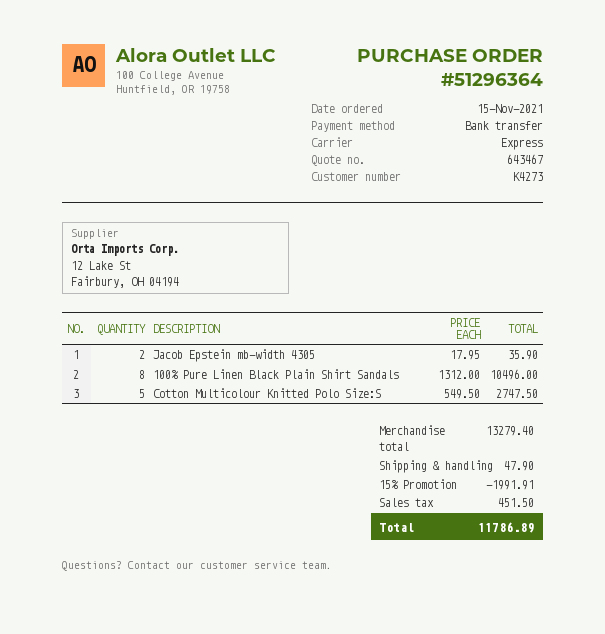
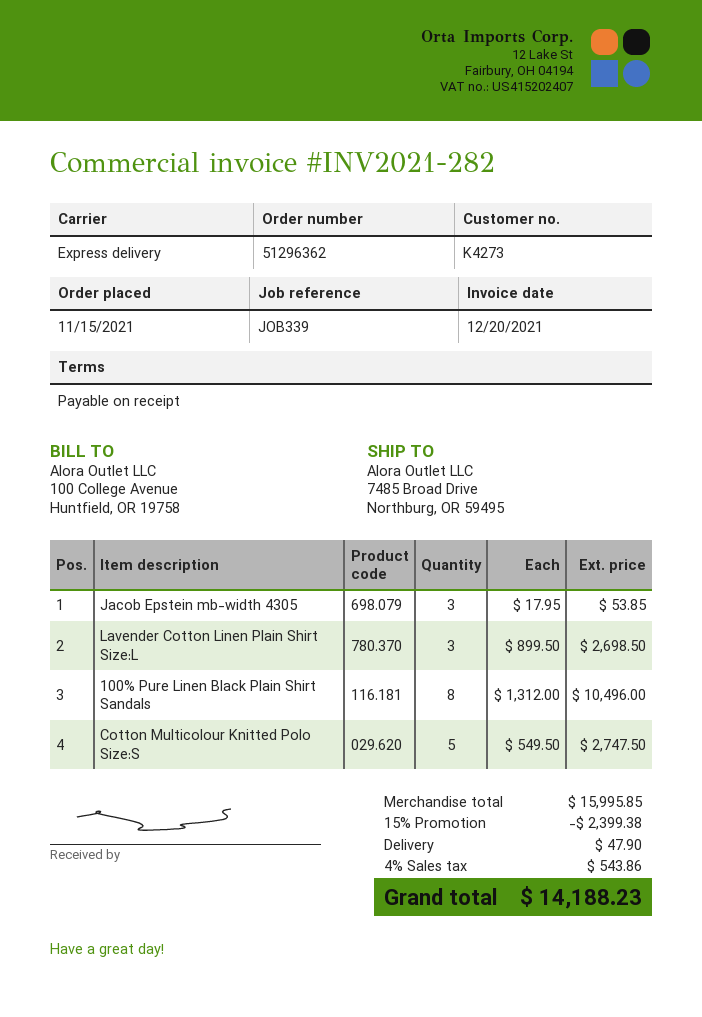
order number: 51296364 -> 51296362
Jacob Epstein mb-width 4305: 2 x 17.95 = 35.90 -> 3 x 17.95 = 53.85
Lavender Cotton Linen Plain Shirt Size:L: none -> 3 x 899.50 = 2698.50
subtotal: 13279.40 -> 15995.85
discount: 15% = 1991.91 -> 15% = 2399.38
tax: 451.50 -> 543.86
total: 11786.89 -> 14188.23

